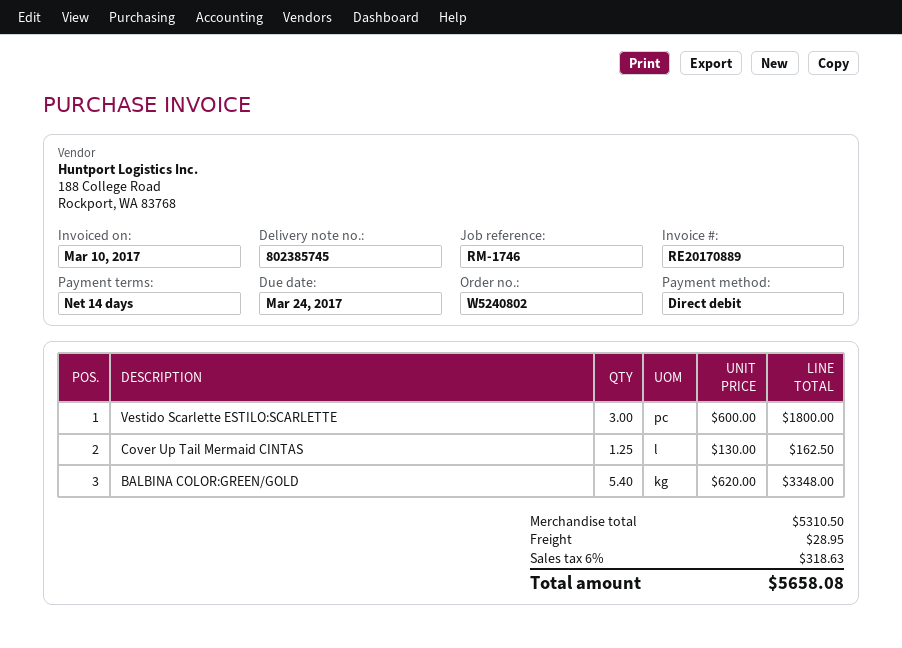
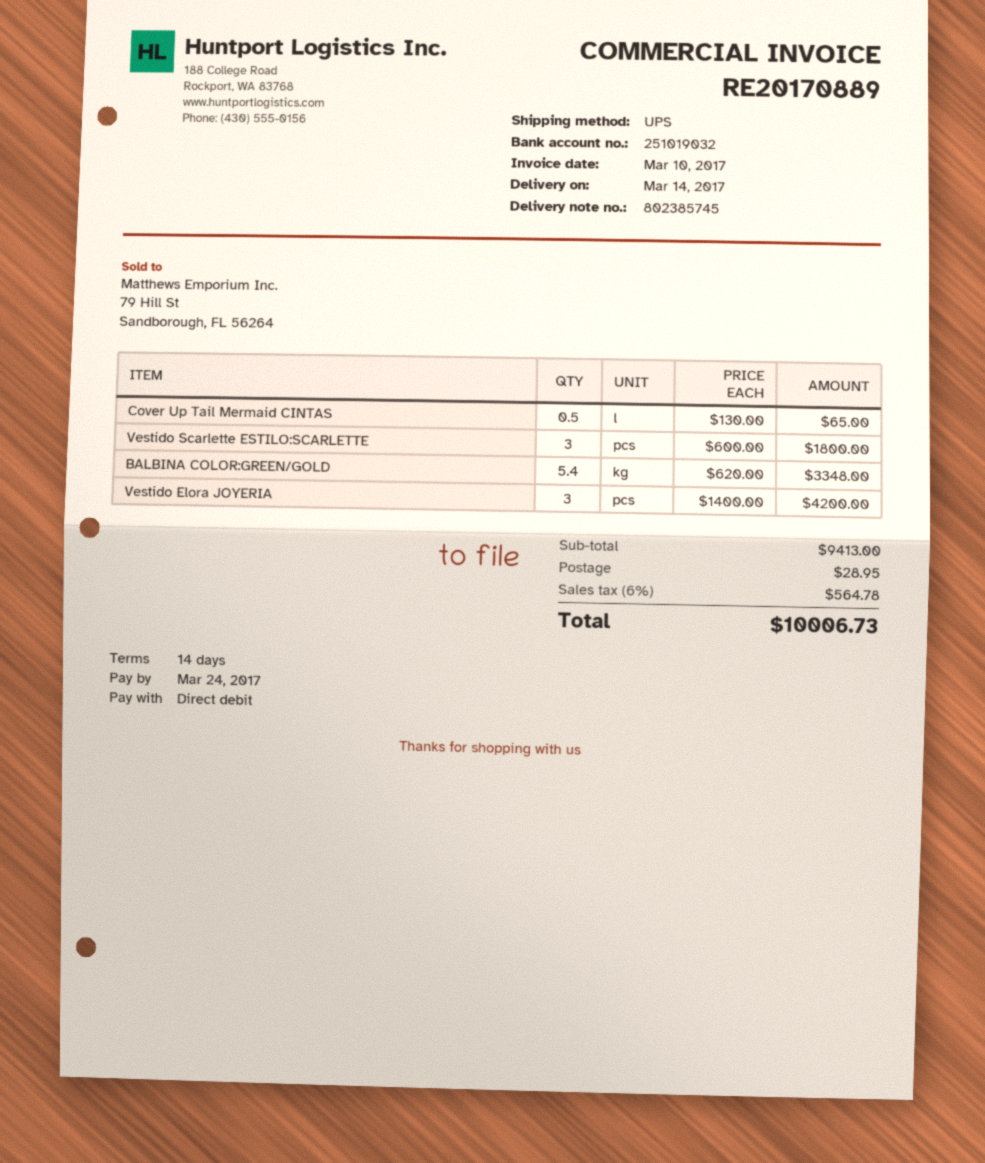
Cover Up Tail Mermaid CINTAS: 1.25 x 130.00 = 162.50 -> 0.5 x 130.00 = 65.00
Vestido Elora JOYERIA: none -> 3 x 1400.00 = 4200.00
subtotal: 5310.50 -> 9413.00
tax: 6% = 318.63 -> 6% = 564.78
total: 5658.08 -> 10006.73

